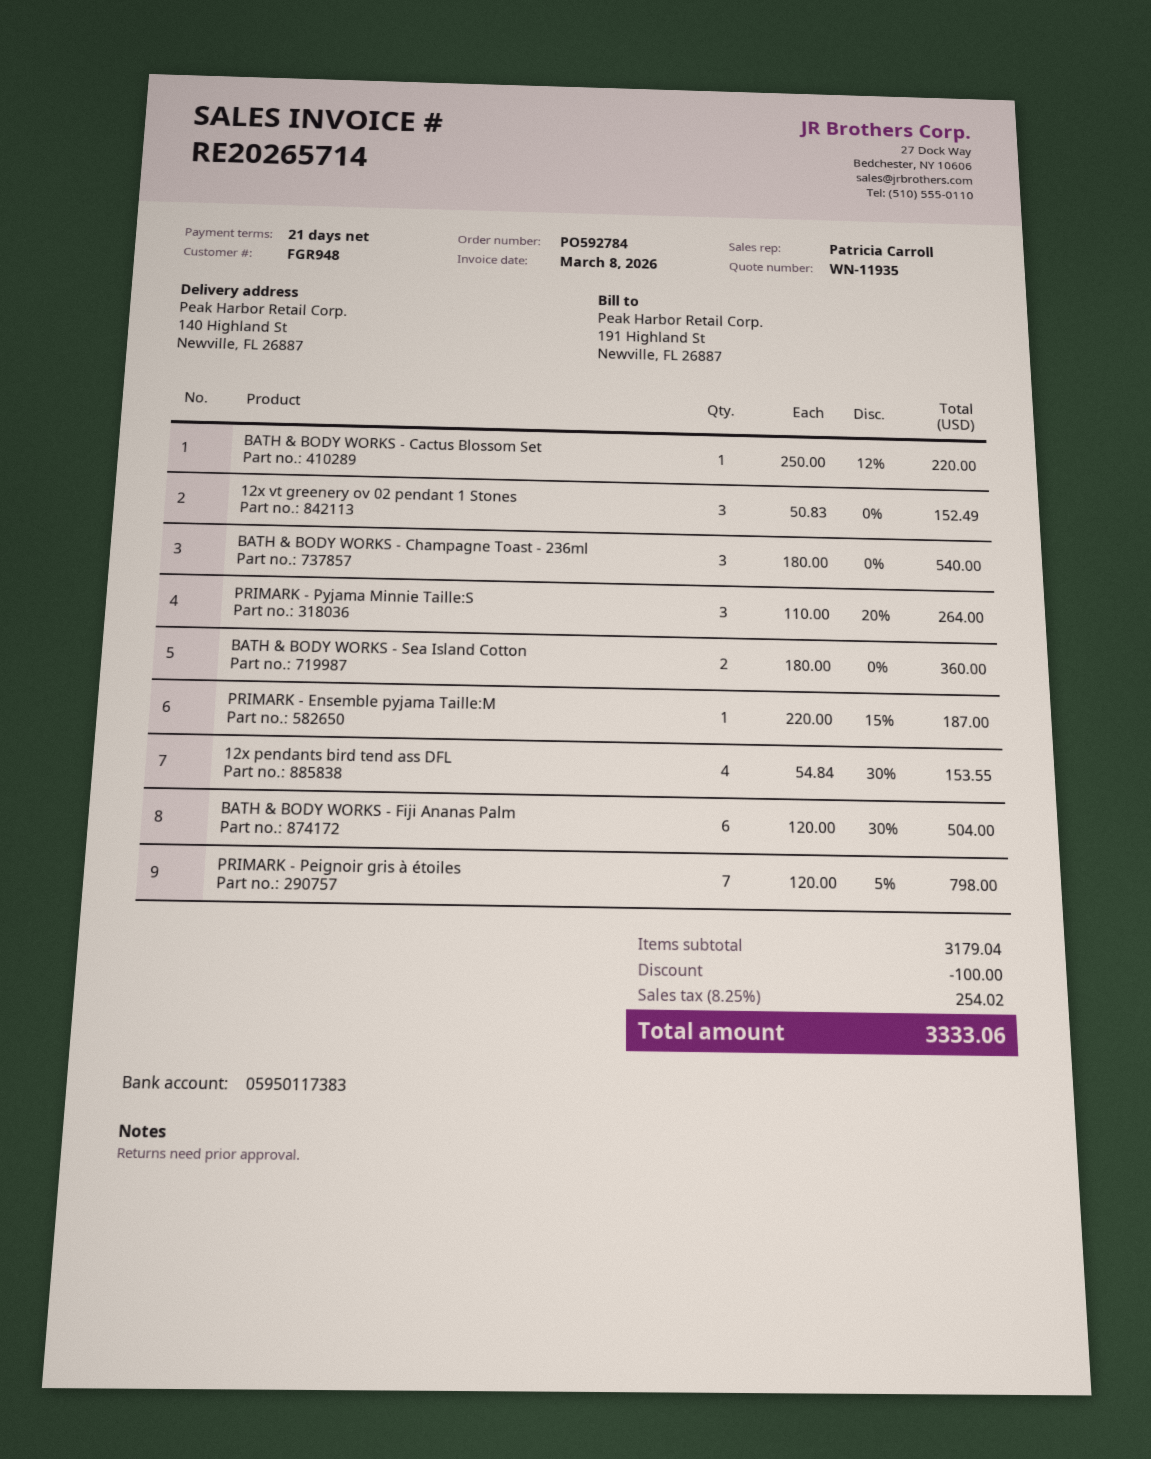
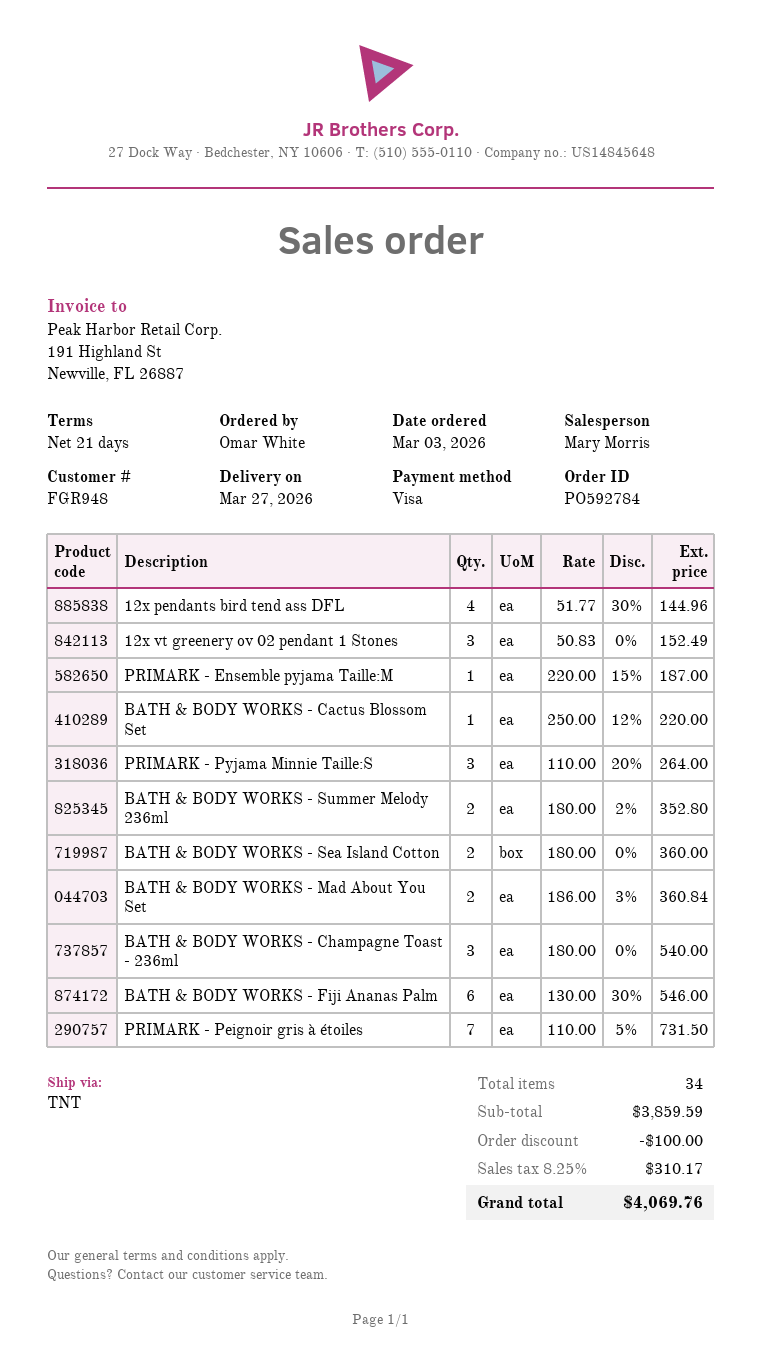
sales rep: Patricia Carroll -> Mary Morris
12x pendants bird tend ass DFL: 4 x 54.84 - 30% = 153.55 -> 4 x 51.77 - 30% = 144.96
BATH & BODY WORKS - Fiji Ananas Palm: 6 x 120.00 - 30% = 504.00 -> 6 x 130.00 - 30% = 546.00
PRIMARK - Peignoir gris à étoiles: 7 x 120.00 - 5% = 798.00 -> 7 x 110.00 - 5% = 731.50
BATH & BODY WORKS - Summer Melody 236ml: none -> 2 x 180.00 - 2% = 352.80
BATH & BODY WORKS - Mad About You Set: none -> 2 x 186.00 - 3% = 360.84
subtotal: 3179.04 -> 3859.59
tax: 8.25% = 254.02 -> 8.25% = 310.17
total: 3333.06 -> 4069.76

